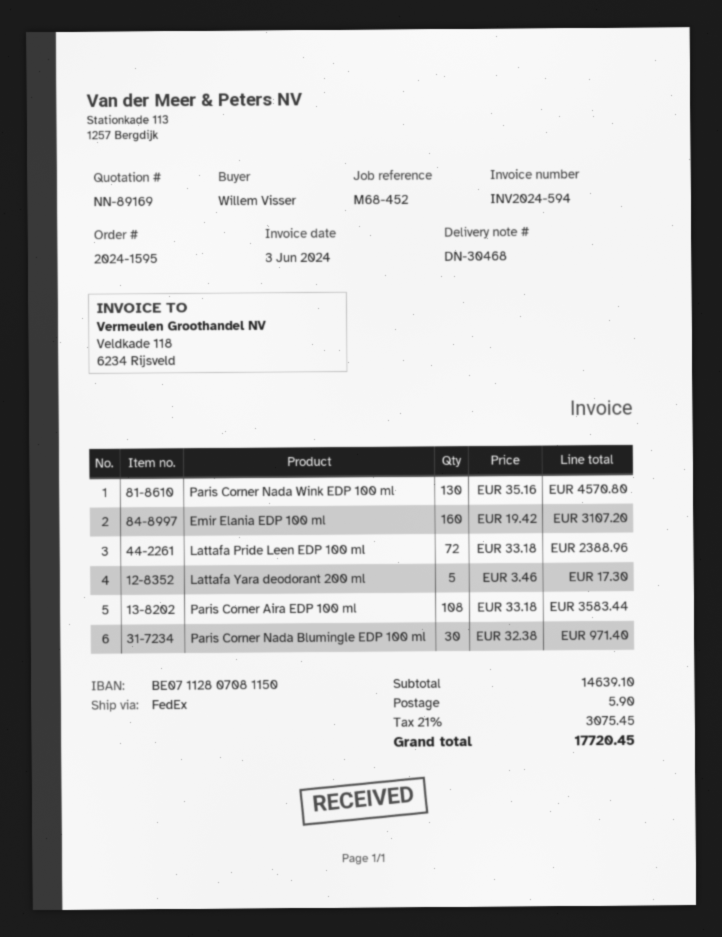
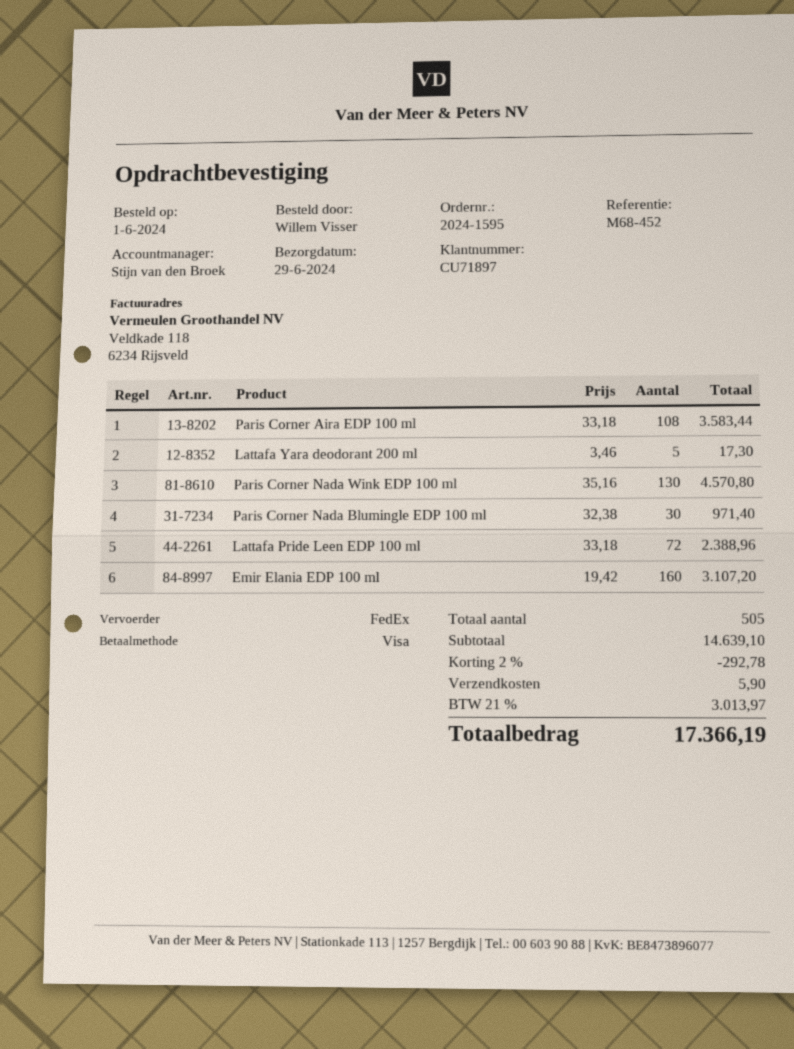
discount: none -> 2% = 292.78
tax: 21% = 3075.45 -> 21% = 3013.97
total: 17720.45 -> 17366.19

